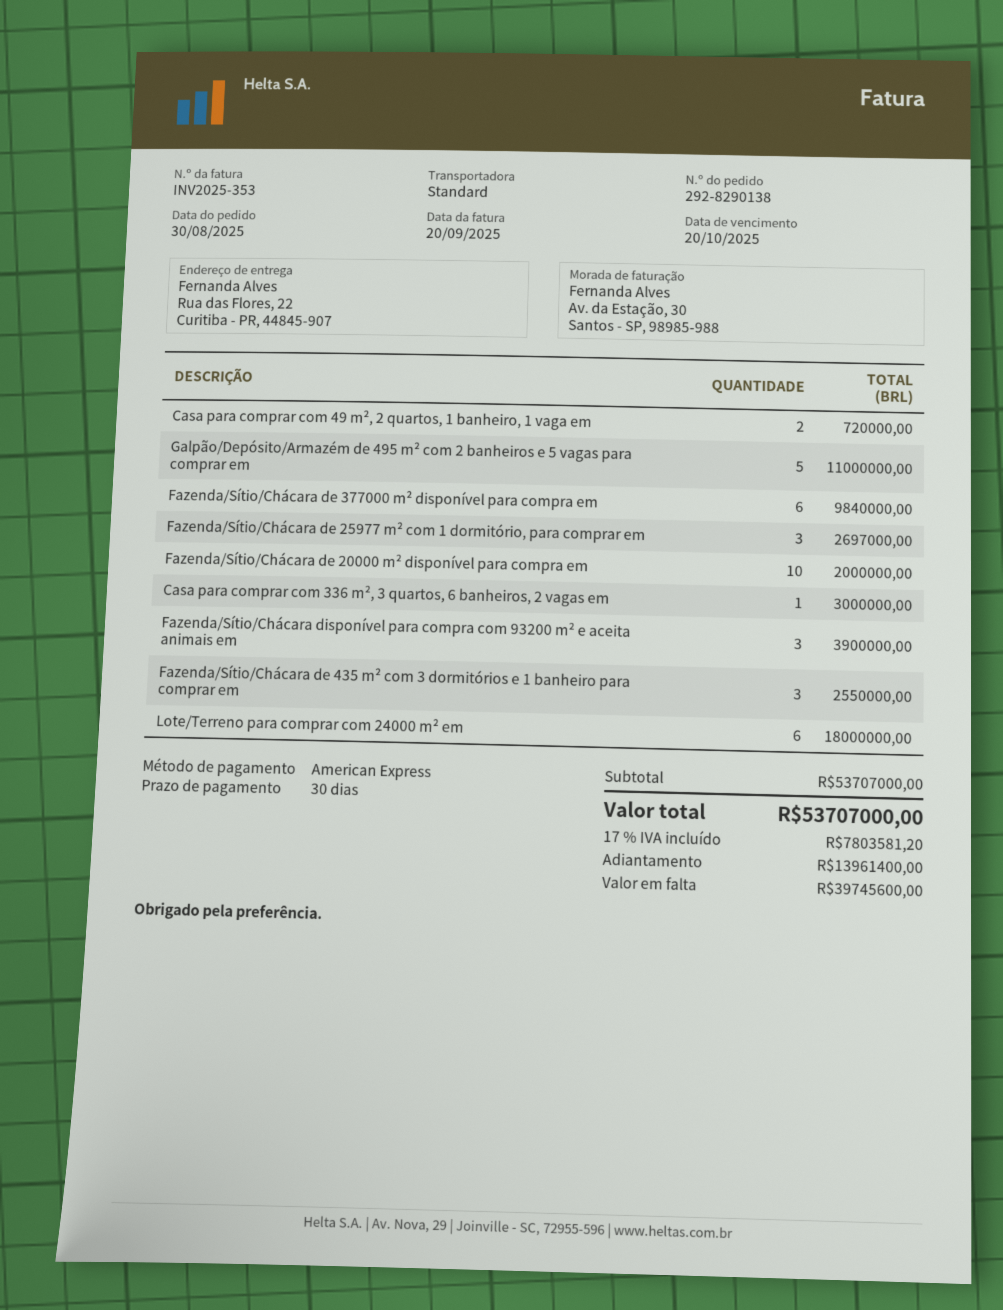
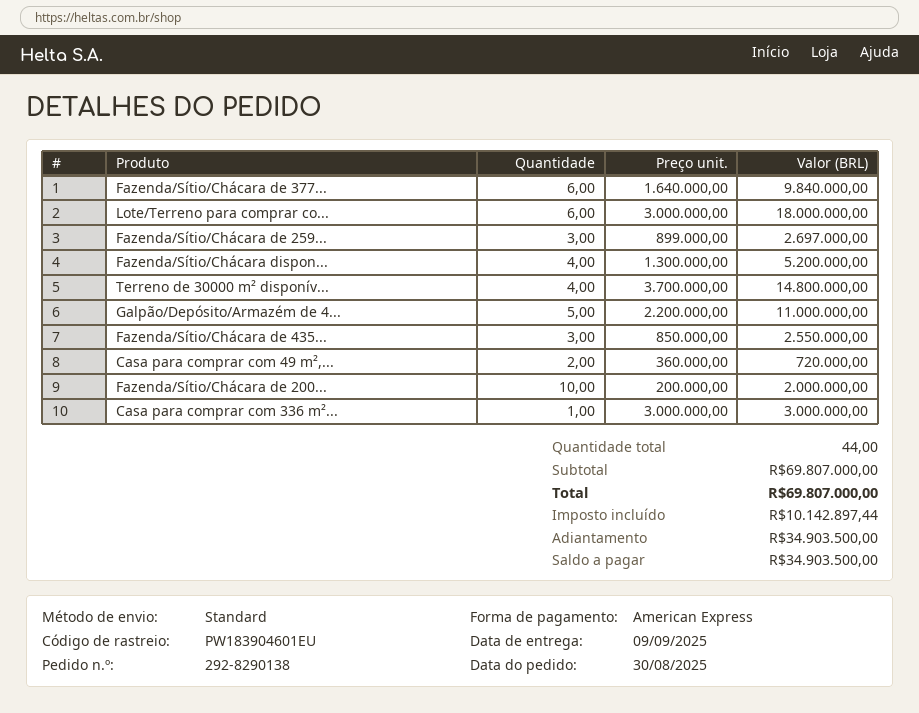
Fazenda/Sítio/Chácara disponível para compra com 93200 m² e aceita animais em: 3 for 3900000.00 -> 4 for 5200000.00
Terreno de 30000 m² disponív...: none -> 4 for 14800000.00
subtotal: 53707000.00 -> 69807000.00
tax: 7803581.20 -> 10142897.44
total: 53707000.00 -> 69807000.00
deposit: 13961400.00 -> 34903500.00
balance: 39745600.00 -> 34903500.00

